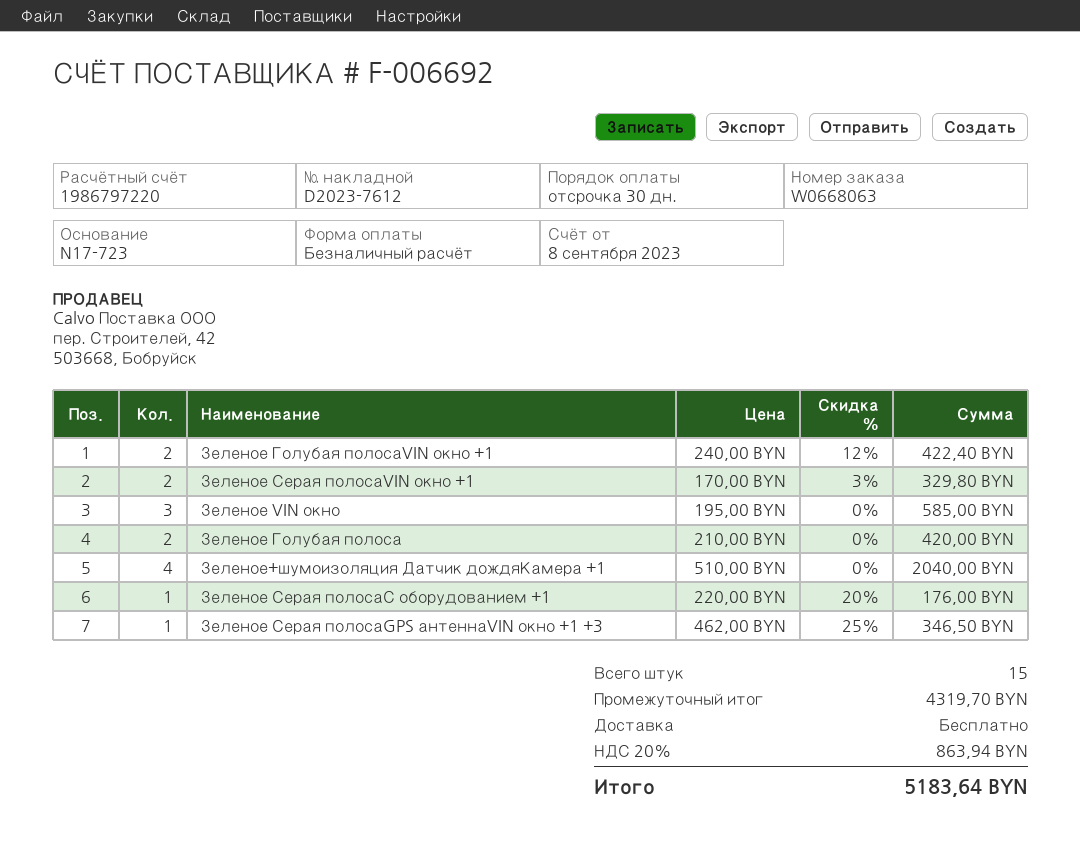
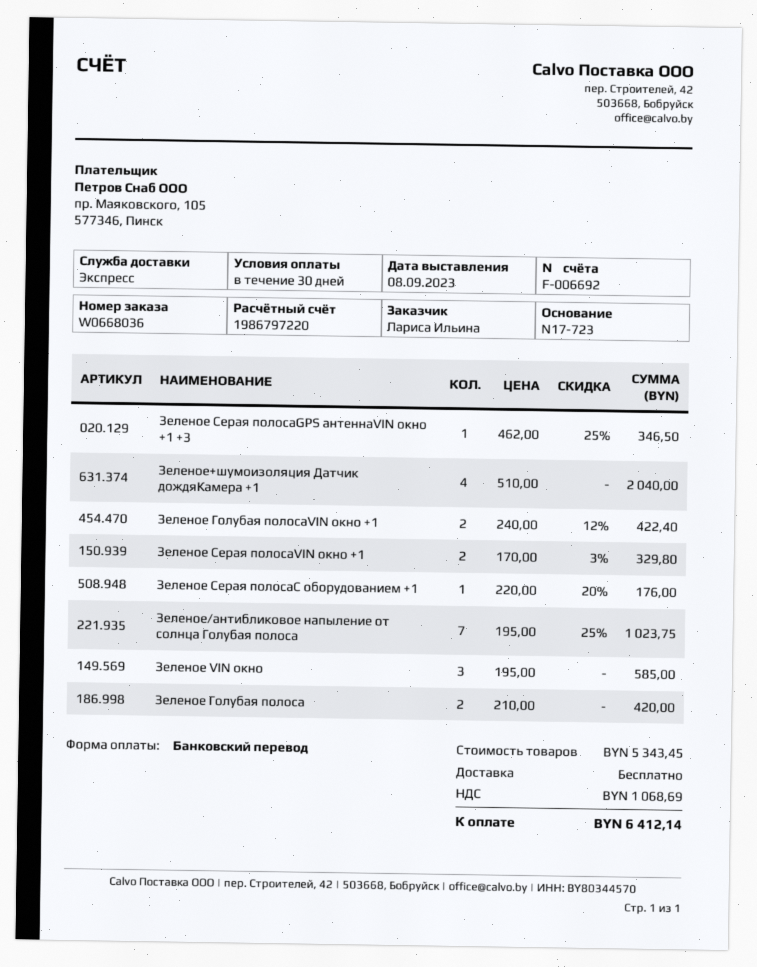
order number: W0668063 -> W0668036
Зеленое/антибликовое напыление от солнца Голубая полоса: none -> 7 x 195.00 - 25% = 1023.75
subtotal: 4319.70 -> 5343.45
tax: 863.94 -> 1068.69
total: 5183.64 -> 6412.14

